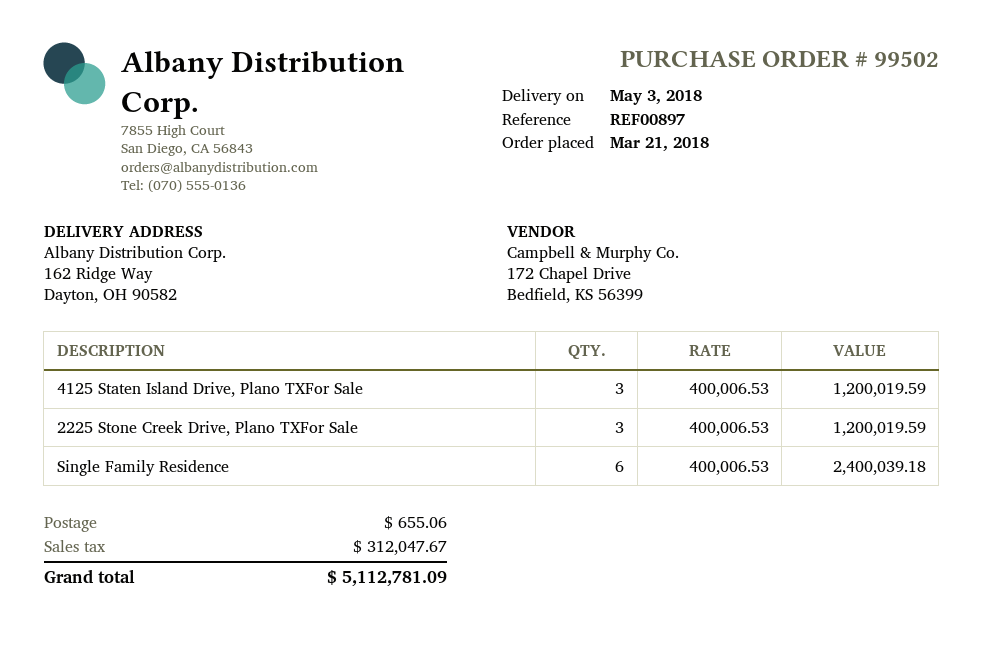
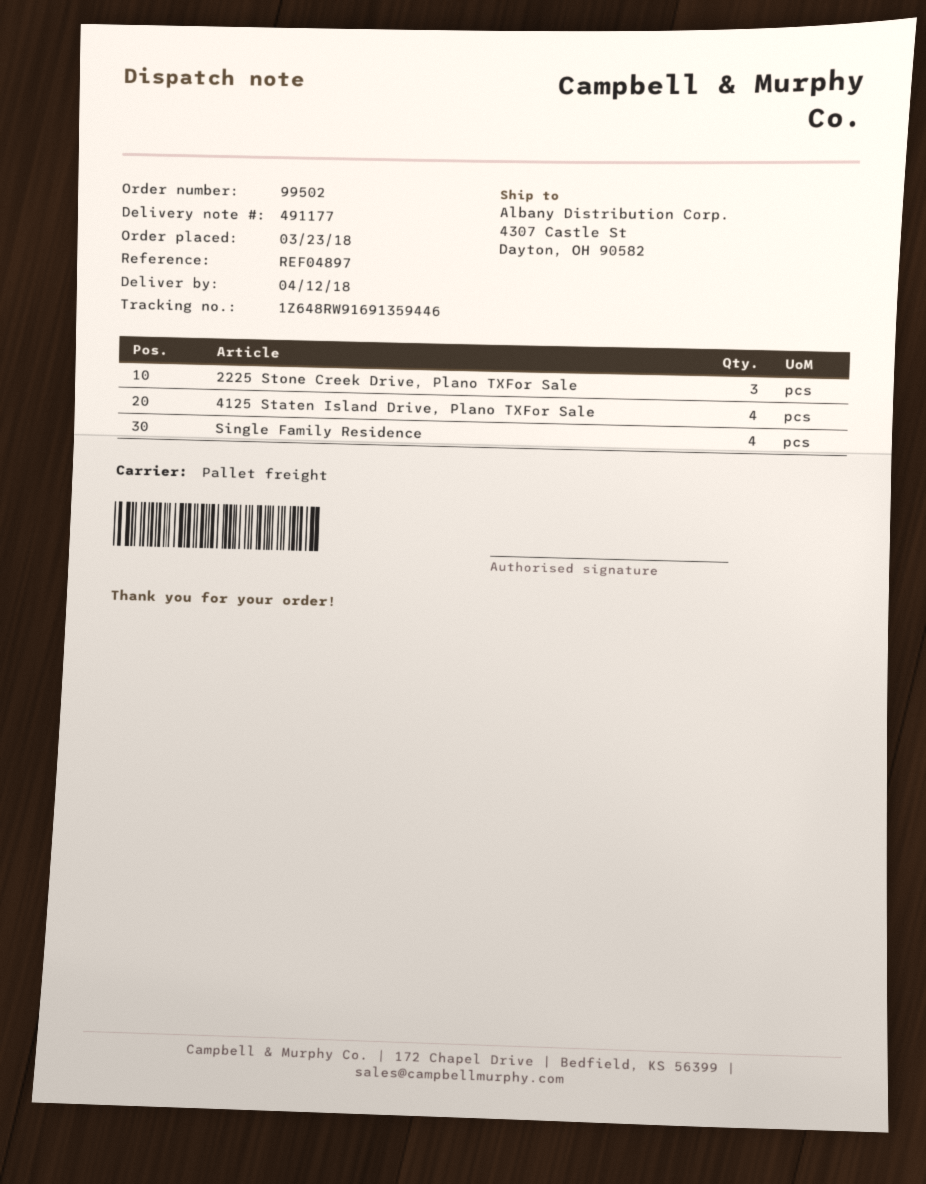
order date: 2018-03-21 -> 2018-03-23
delivery date: 2018-05-03 -> 2018-04-12
reference: REF00897 -> REF04897
ship to: 162 Ridge Way, Dayton, OH 90582 -> 4307 Castle St, Dayton, OH 90582
4125 Staten Island Drive, Plano TXFor Sale: 3 -> 4
Single Family Residence: 6 -> 4

